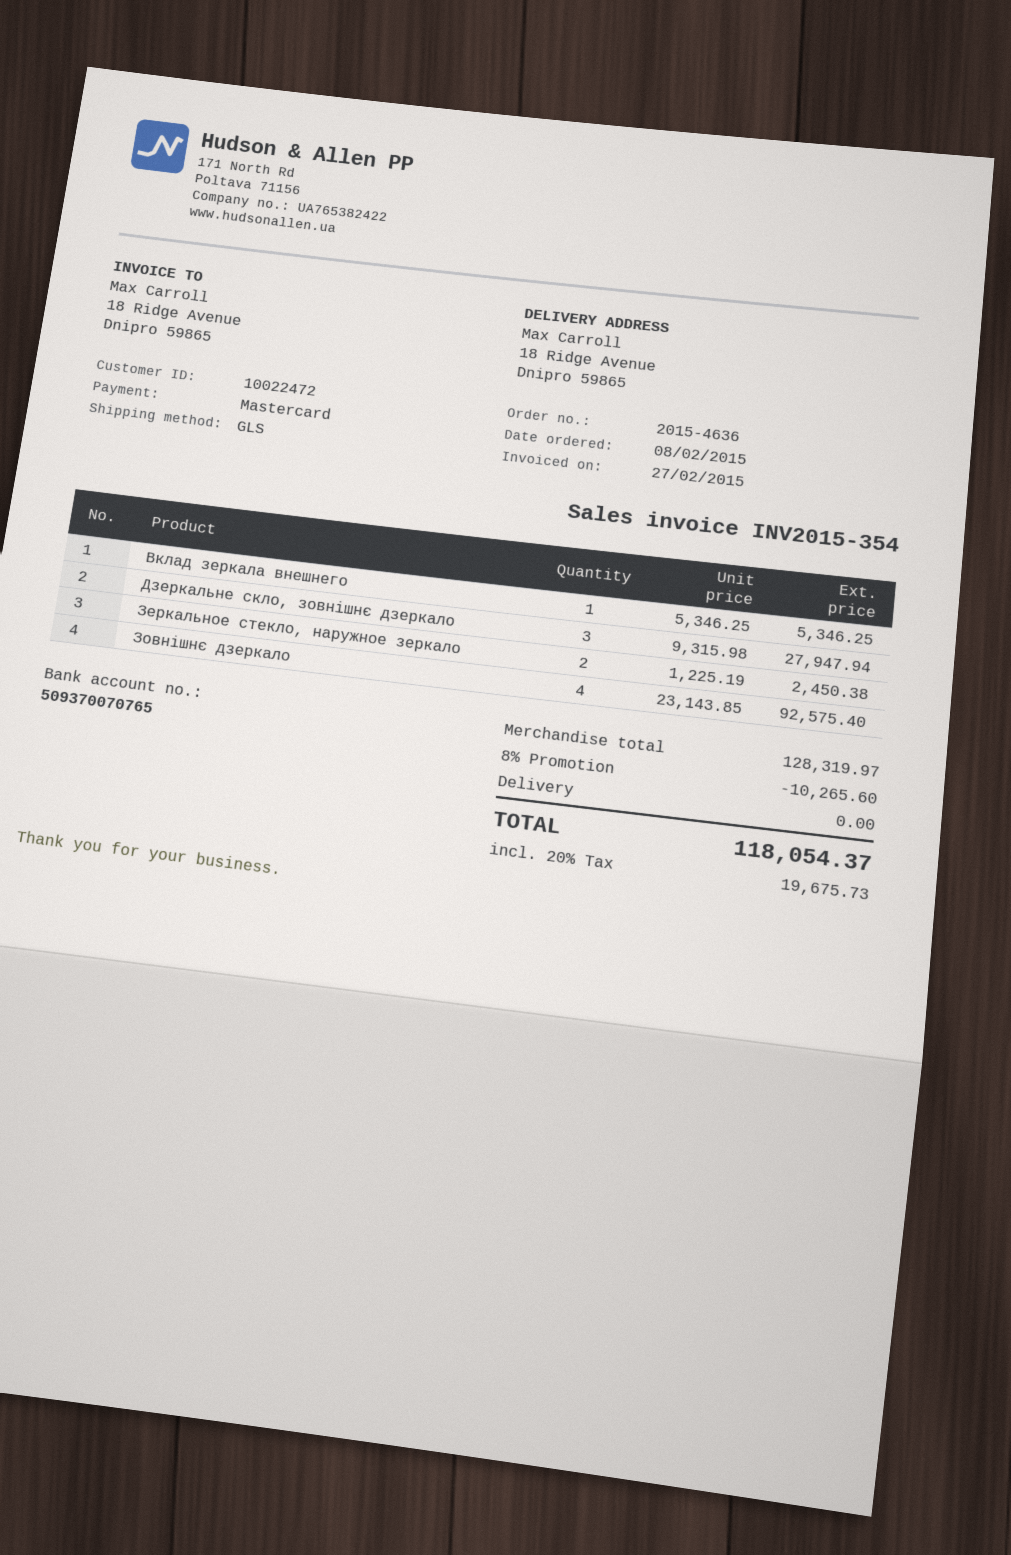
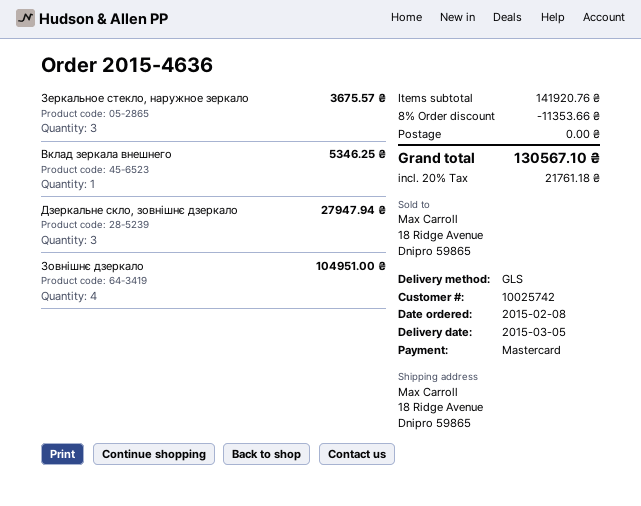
customer number: 10022472 -> 10025742
Зеркальное стекло, наружное зеркало: 2 for 2450.38 -> 3 for 3675.57
Зовнішнє дзеркало: 4 for 92575.40 -> 4 for 104951.00
subtotal: 128319.97 -> 141920.76
discount: 8% = 10265.60 -> 8% = 11353.66
tax: 20% = 19675.73 -> 20% = 21761.18
total: 118054.37 -> 130567.10

